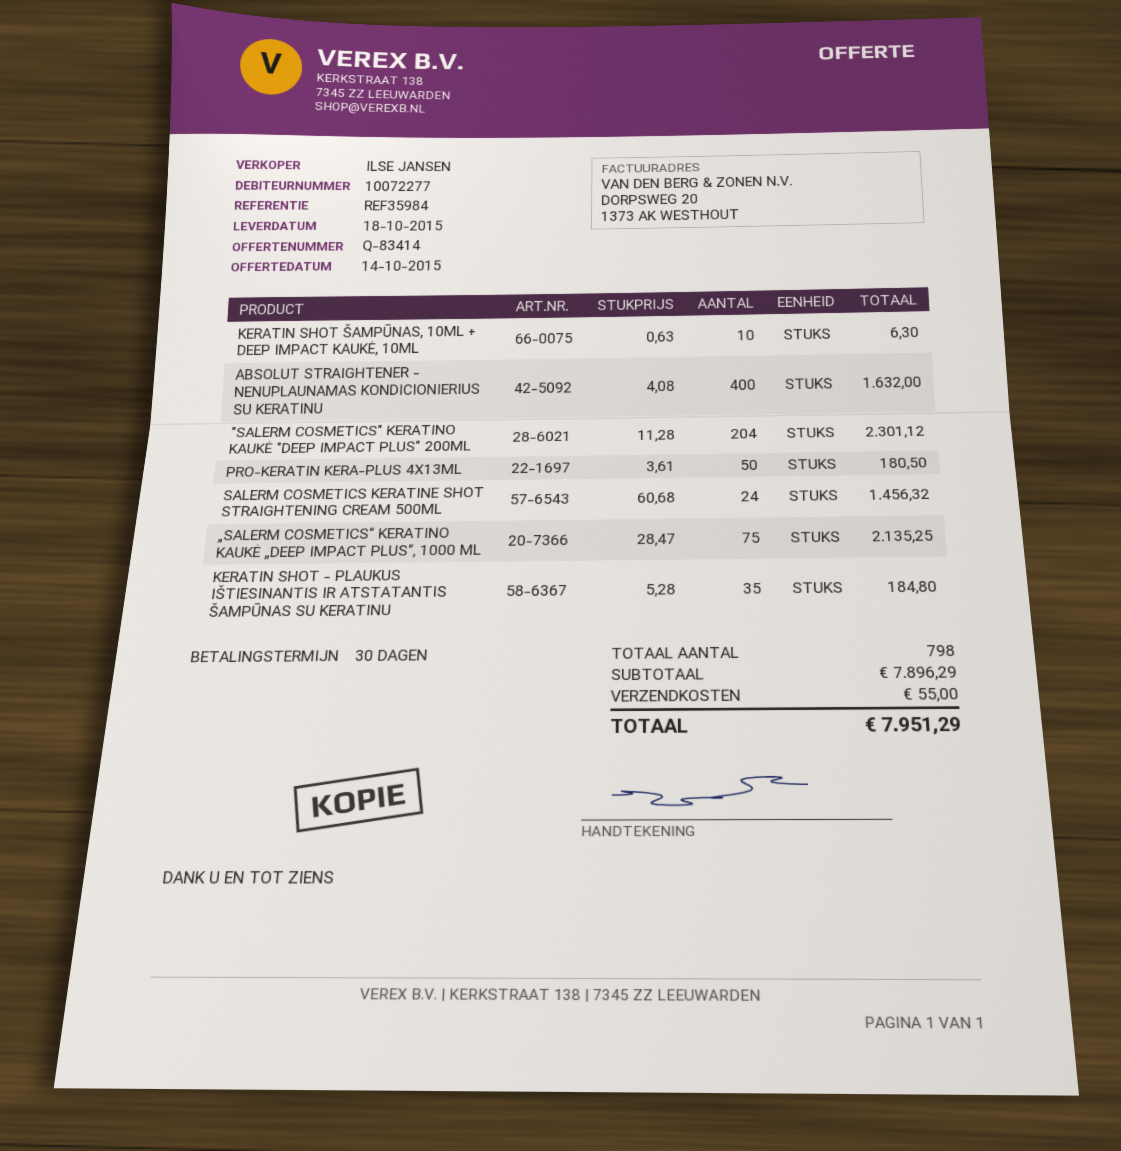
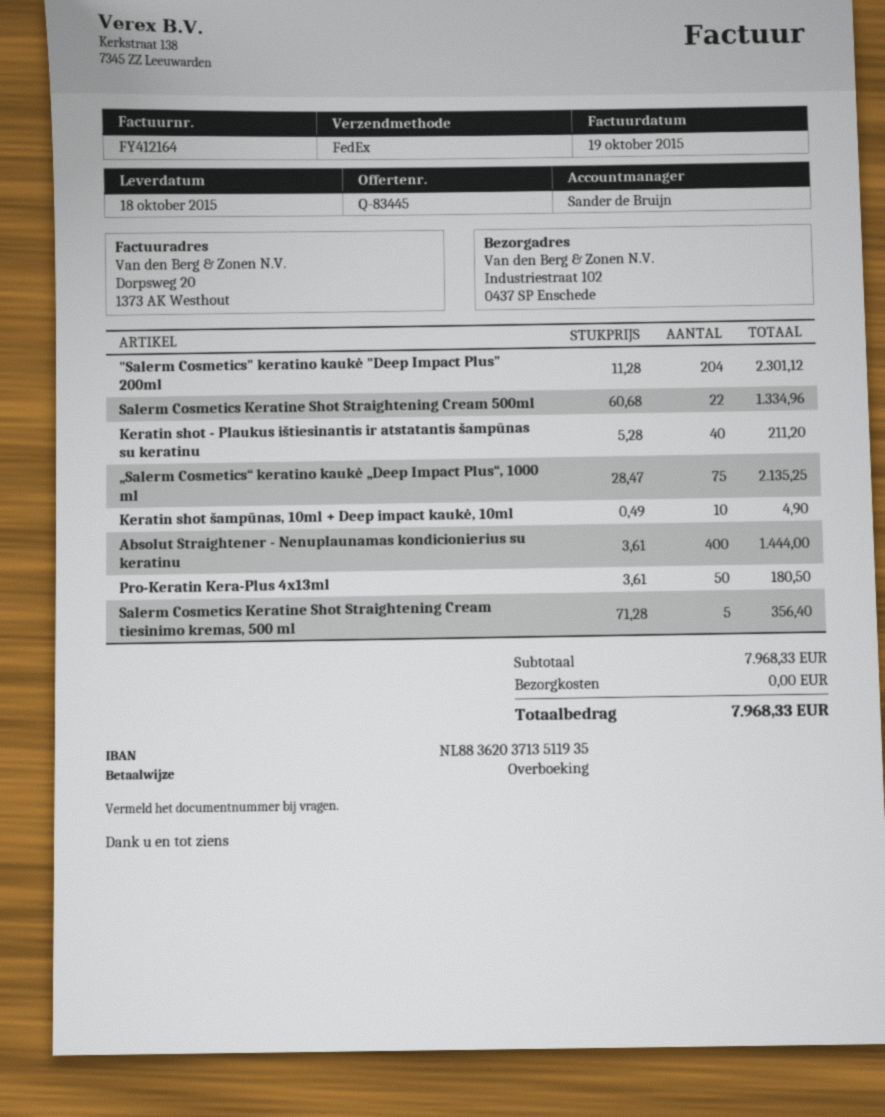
quote number: Q-83414 -> Q-83445
sales rep: ILSE JANSEN -> Sander de Bruijn
KERATIN SHOT ŠAMPŪNAS, 10ML + DEEP IMPACT KAUKĖ, 10ML: 10 x 0.63 = 6.30 -> 10 x 0.49 = 4.90
ABSOLUT STRAIGHTENER - NENUPLAUNAMAS KONDICIONIERIUS SU KERATINU: 400 x 4.08 = 1632.00 -> 400 x 3.61 = 1444.00
SALERM COSMETICS KERATINE SHOT STRAIGHTENING CREAM 500ML: 24 x 60.68 = 1456.32 -> 22 x 60.68 = 1334.96
KERATIN SHOT - PLAUKUS IŠTIESINANTIS IR ATSTATANTIS ŠAMPŪNAS SU KERATINU: 35 x 5.28 = 184.80 -> 40 x 5.28 = 211.20
Salerm Cosmetics Keratine Shot Straightening Cream tiesinimo kremas, 500 ml: none -> 5 x 71.28 = 356.40
subtotal: 7896.29 -> 7968.33
shipping: 55.00 -> 0.00
total: 7951.29 -> 7968.33

